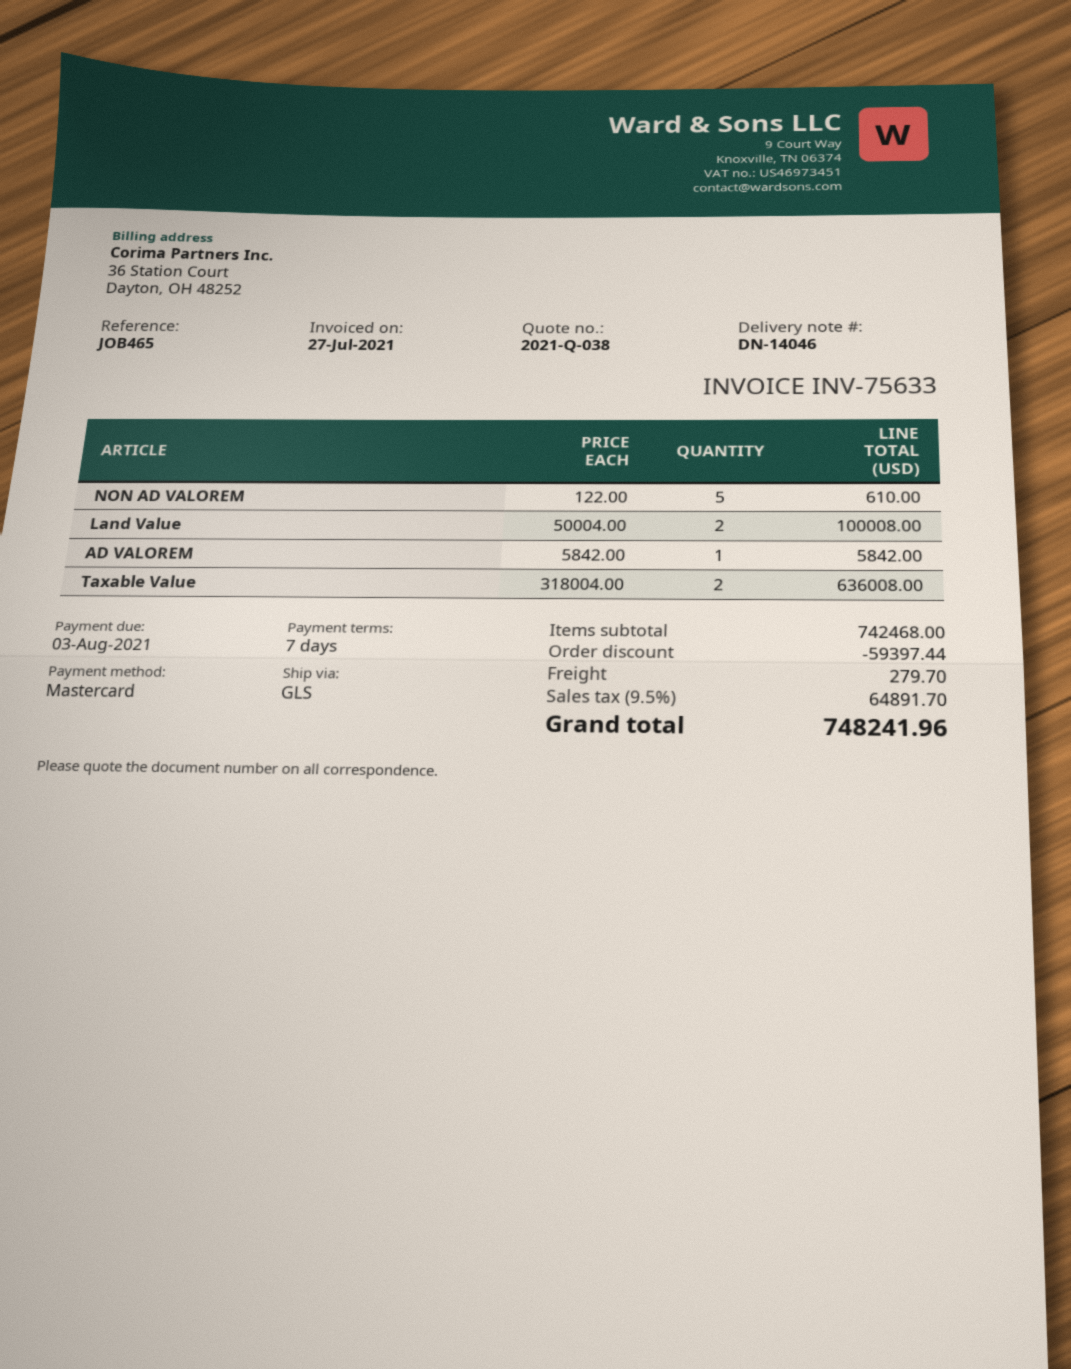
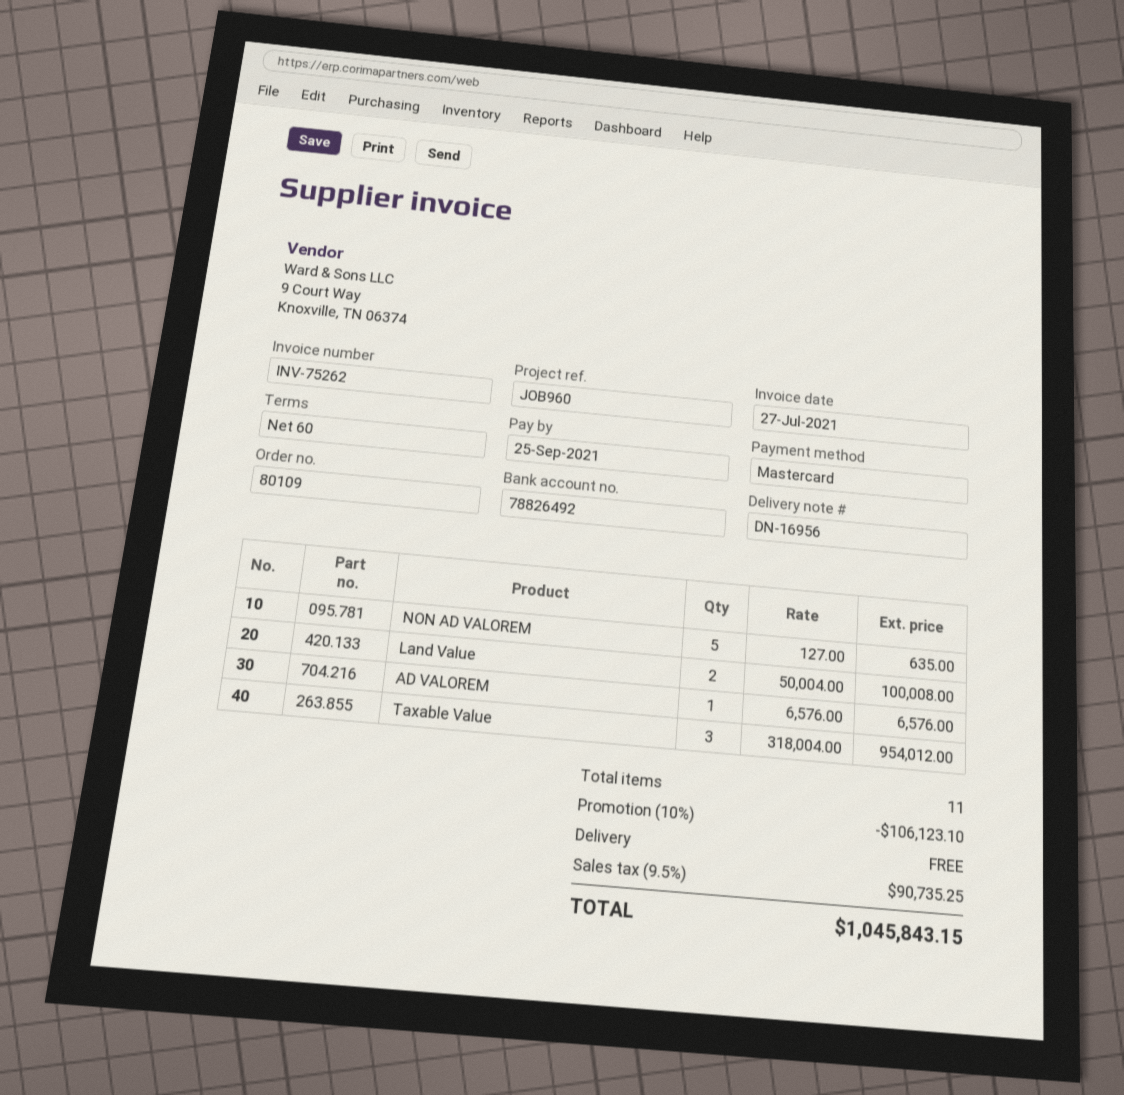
delivery note number: DN-14046 -> DN-16956
invoice number: INV-75633 -> INV-75262
payment terms: 7 days -> 60 days
due date: 2021-08-03 -> 2021-09-25
reference: JOB465 -> JOB960
NON AD VALOREM: 5 x 122.00 = 610.00 -> 5 x 127.00 = 635.00
AD VALOREM: 1 x 5842.00 = 5842.00 -> 1 x 6576.00 = 6576.00
Taxable Value: 2 x 318004.00 = 636008.00 -> 3 x 318004.00 = 954012.00
discount: 59397.44 -> 106123.10
shipping: 279.70 -> 0.00
tax: 9.5% = 64891.70 -> 9.5% = 90735.25
total: 748241.96 -> 1045843.15

